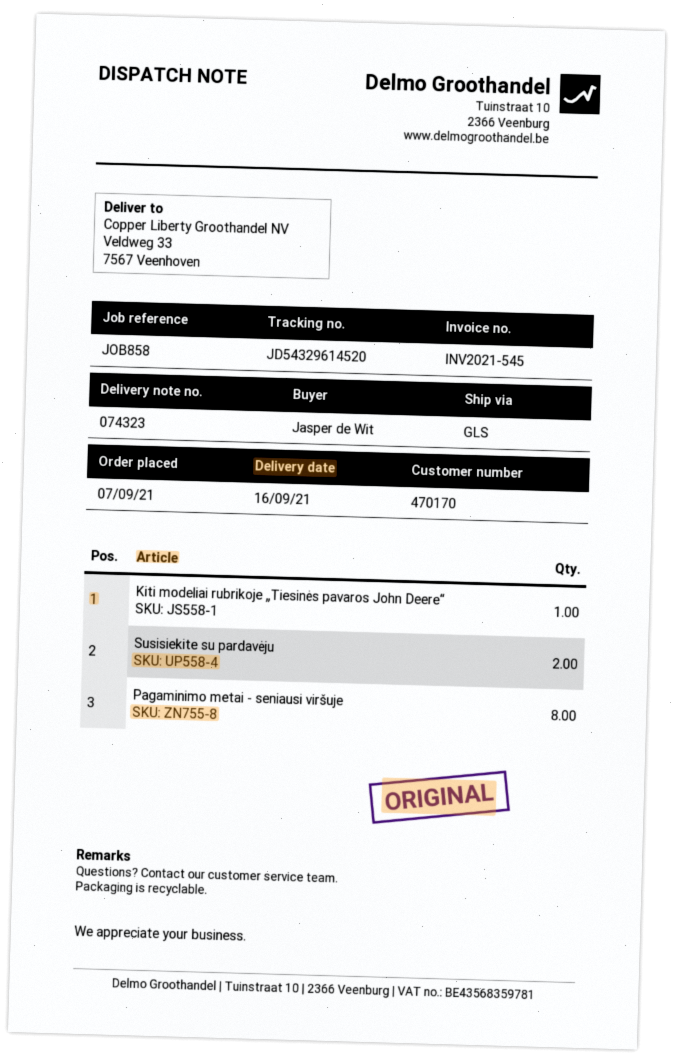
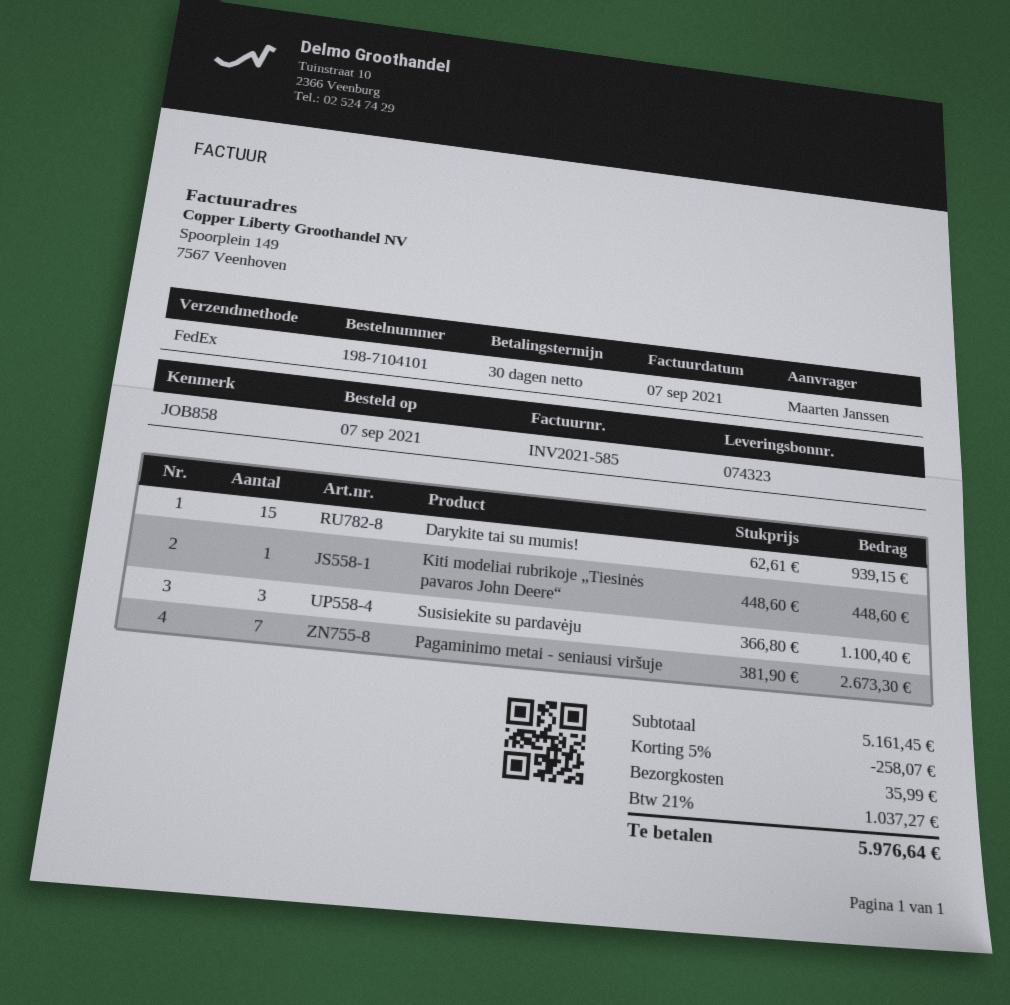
invoice number: INV2021-545 -> INV2021-585
ordered by: Jasper de Wit -> Maarten Janssen
shipping method: GLS -> FedEx
Susisiekite su pardavėju: 2 -> 3
Pagaminimo metai - seniausi viršuje: 8 -> 7
Darykite tai su mumis!: none -> 15

